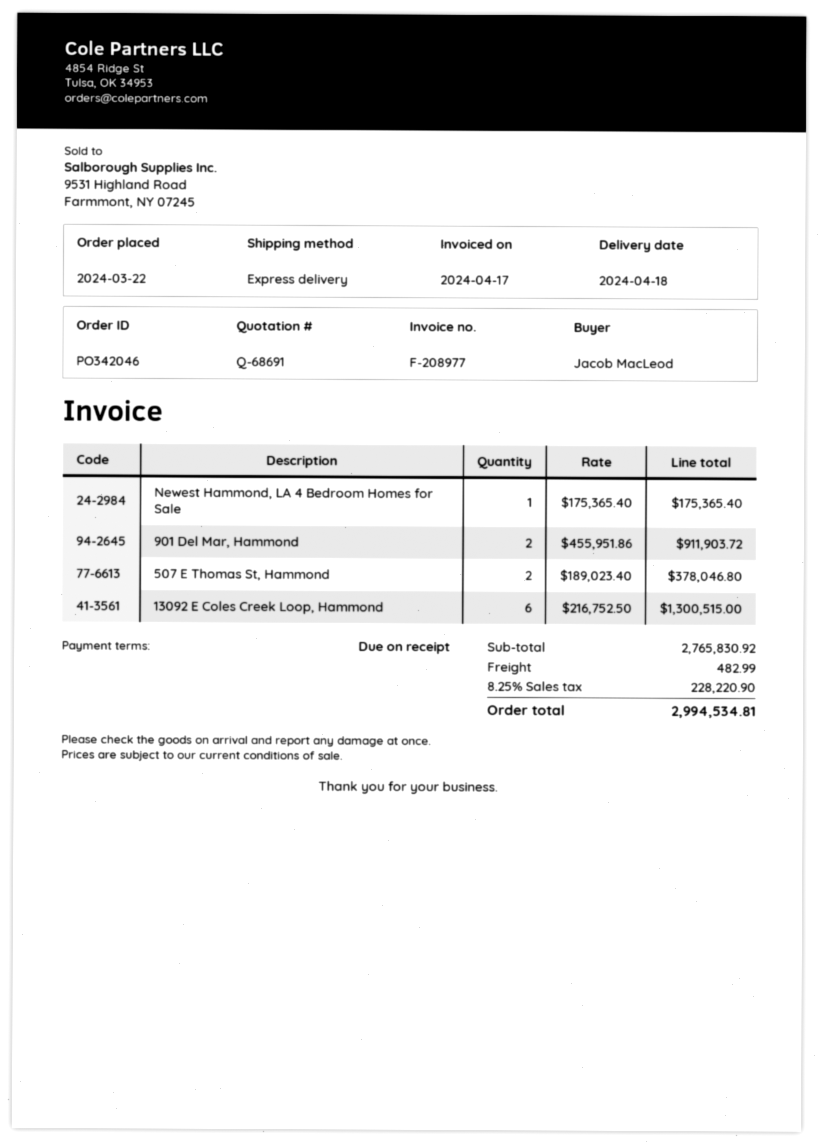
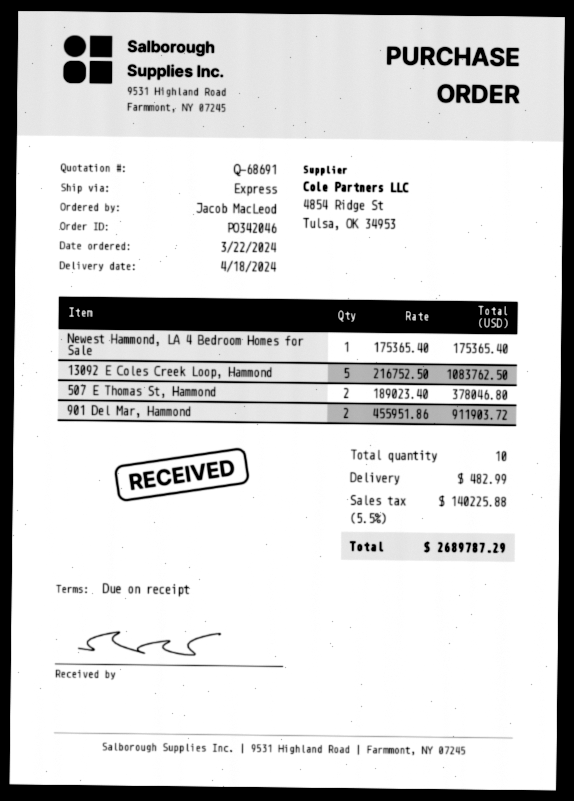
13092 E Coles Creek Loop, Hammond: 6 x 216752.50 = 1300515.00 -> 5 x 216752.50 = 1083762.50
tax: 8.25% = 228220.90 -> 5.5% = 140225.88
total: 2994534.81 -> 2689787.29

